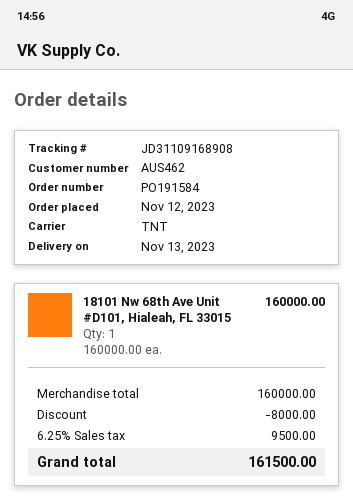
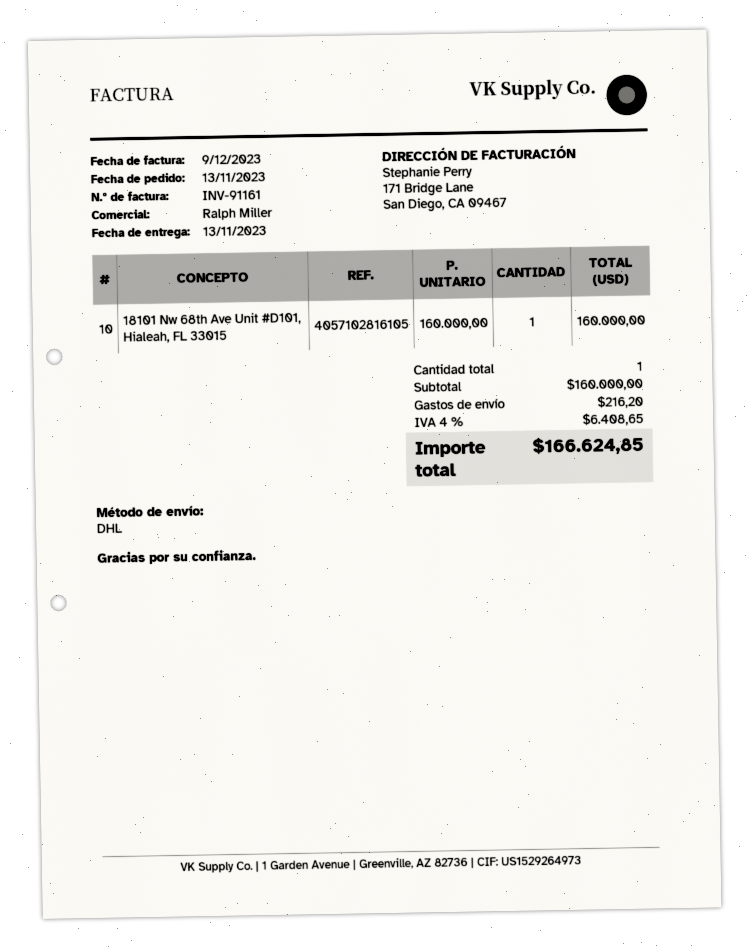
order date: 2023-11-12 -> 2023-11-13
shipping method: TNT -> DHL
discount: 8000.00 -> none
shipping: none -> 216.20
tax: 6.25% = 9500.00 -> 4% = 6408.65
total: 161500.00 -> 166624.85

